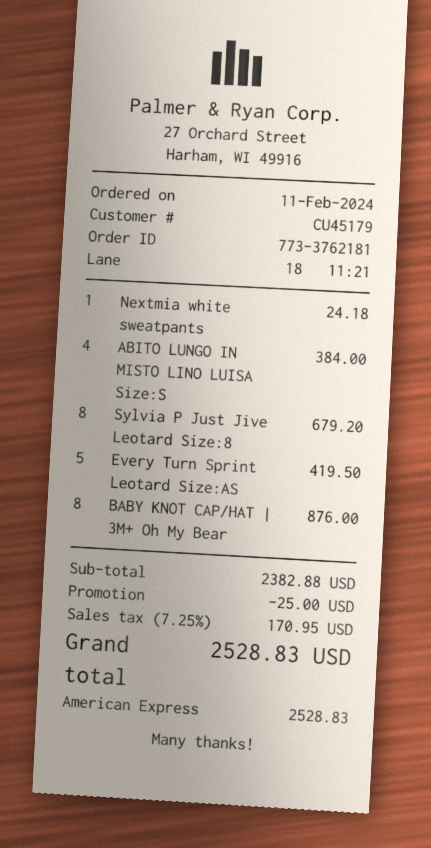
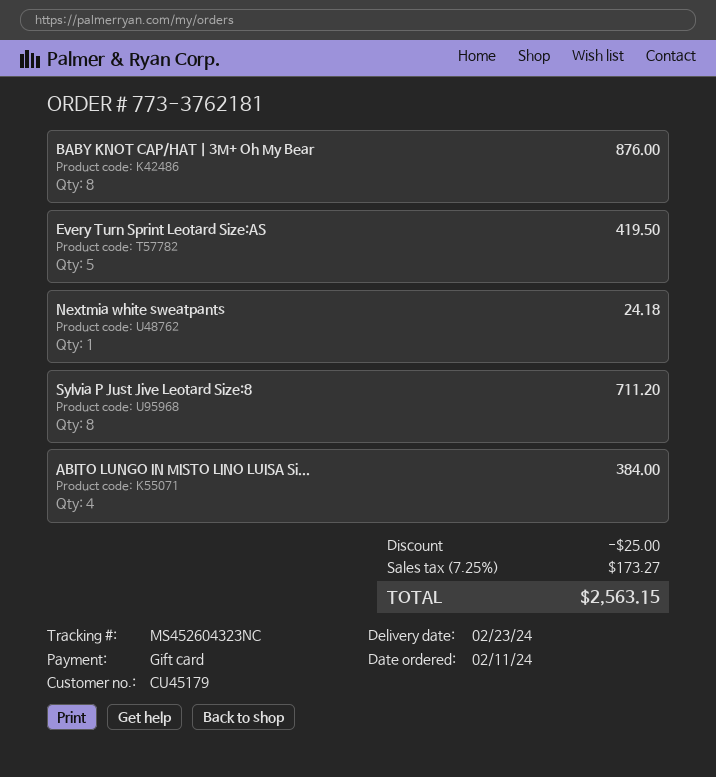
payment method: American Express -> gift card
Sylvia P Just Jive Leotard Size:8: 8 for 679.20 -> 8 for 711.20
tax: 7.25% = 170.95 -> 7.25% = 173.27
total: 2528.83 -> 2563.15

